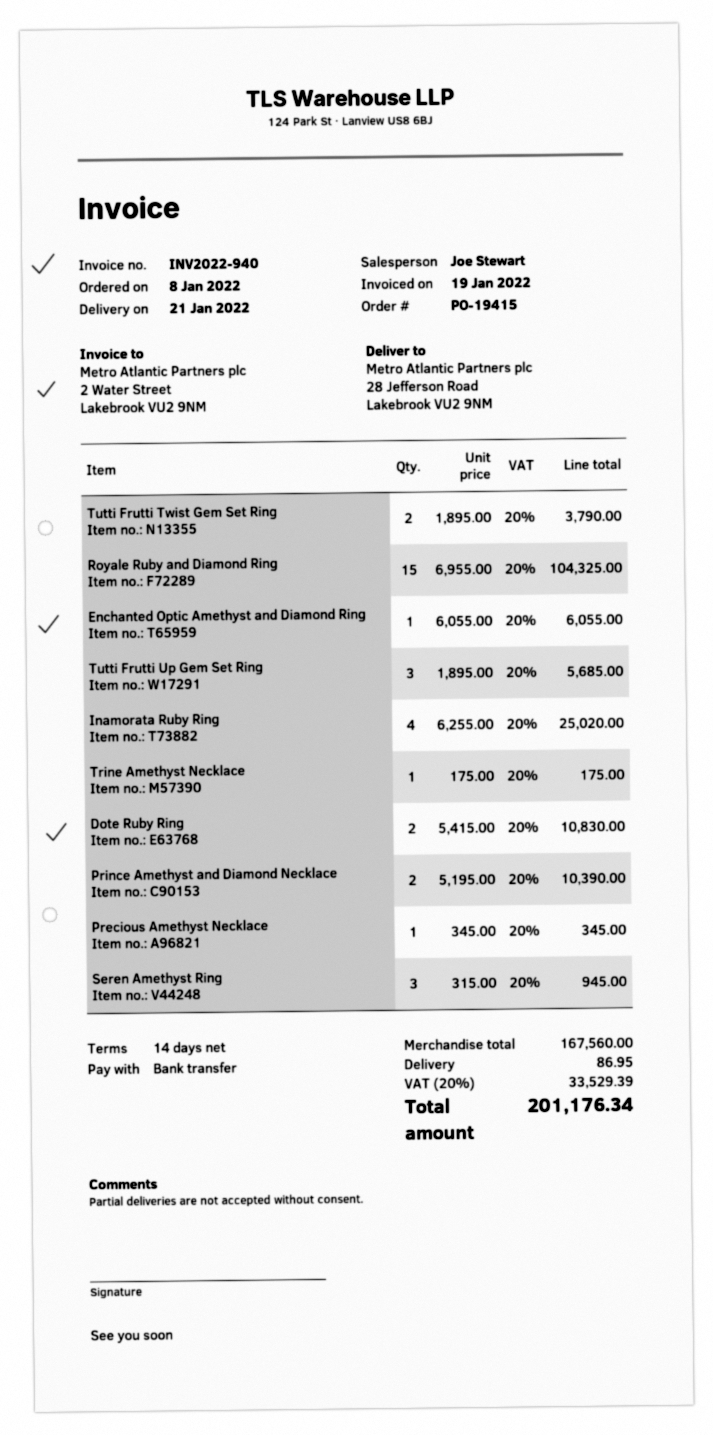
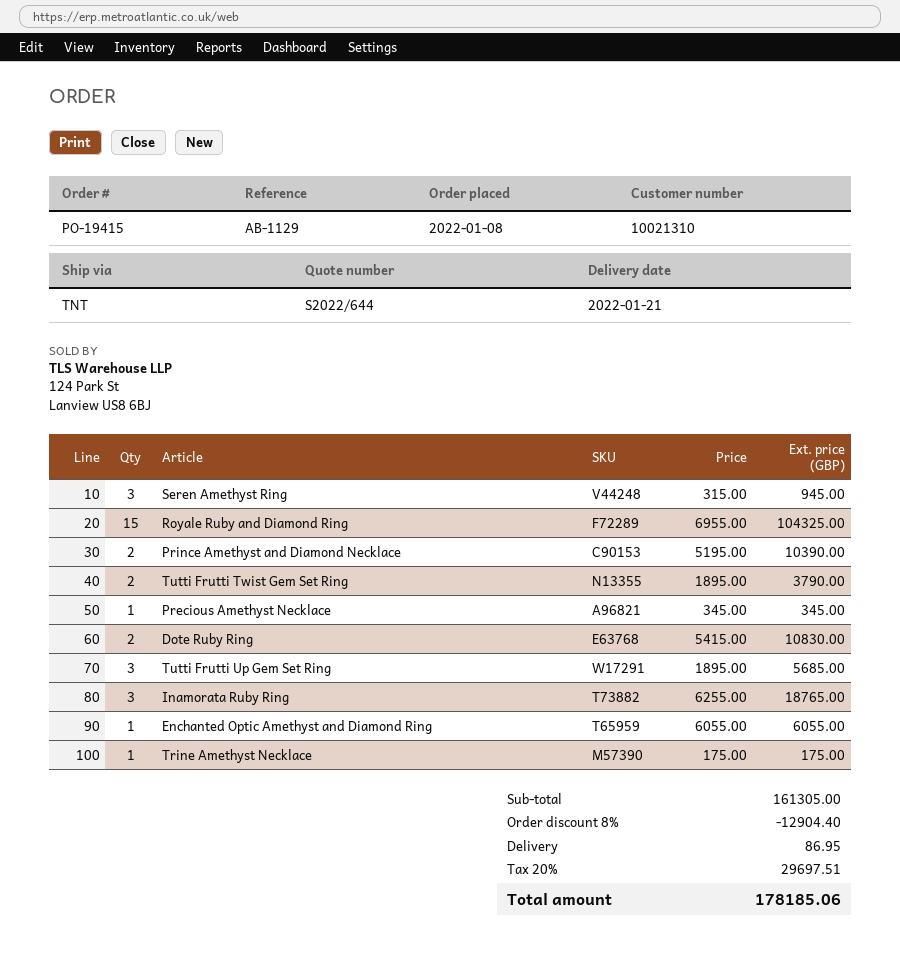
Inamorata Ruby Ring: 4 x 6255.00 = 25020.00 -> 3 x 6255.00 = 18765.00
subtotal: 167560.00 -> 161305.00
discount: none -> 8% = 12904.40
tax: 20% = 33529.39 -> 20% = 29697.51
total: 201176.34 -> 178185.06

